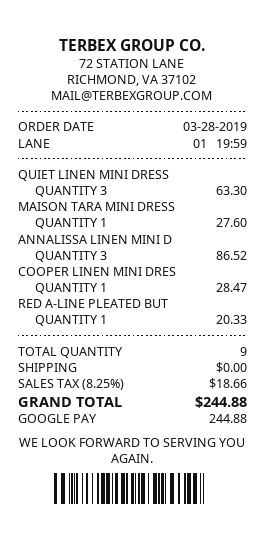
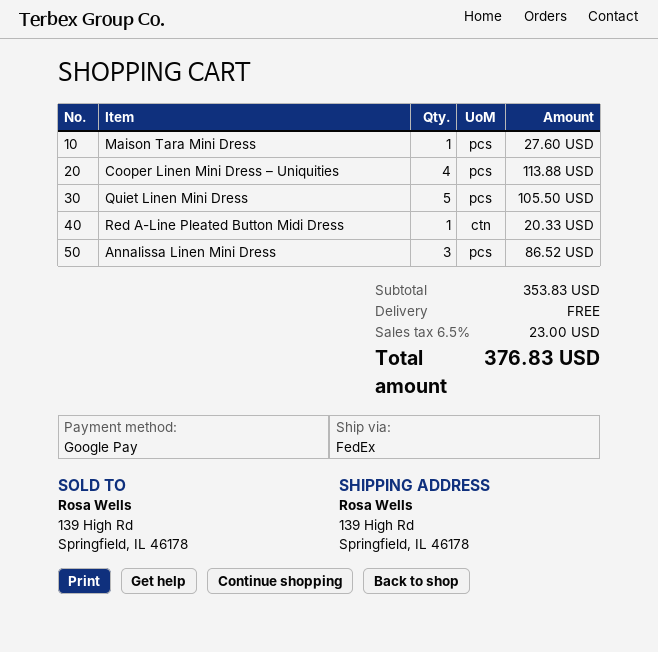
QUIET LINEN MINI DRESS: 3 for 63.30 -> 5 for 105.50
COOPER LINEN MINI DRES: 1 for 28.47 -> 4 for 113.88
tax: 8.25% = 18.66 -> 6.5% = 23.00
total: 244.88 -> 376.83

